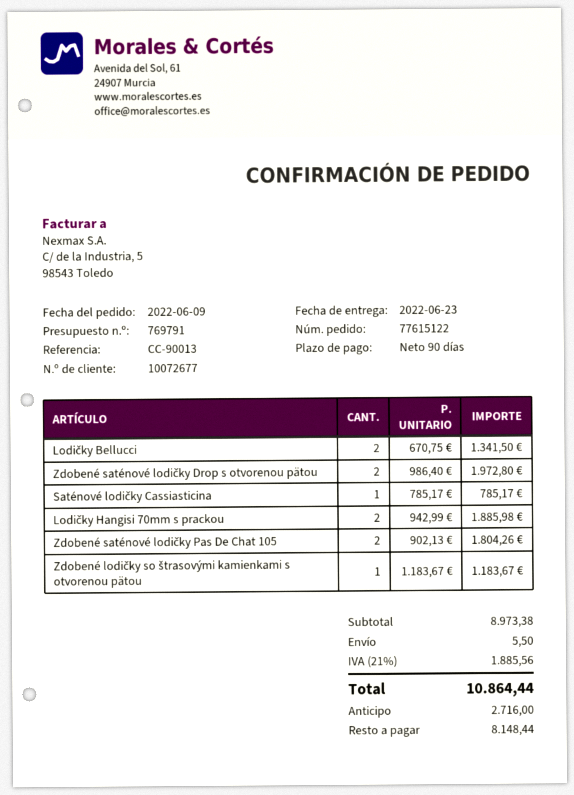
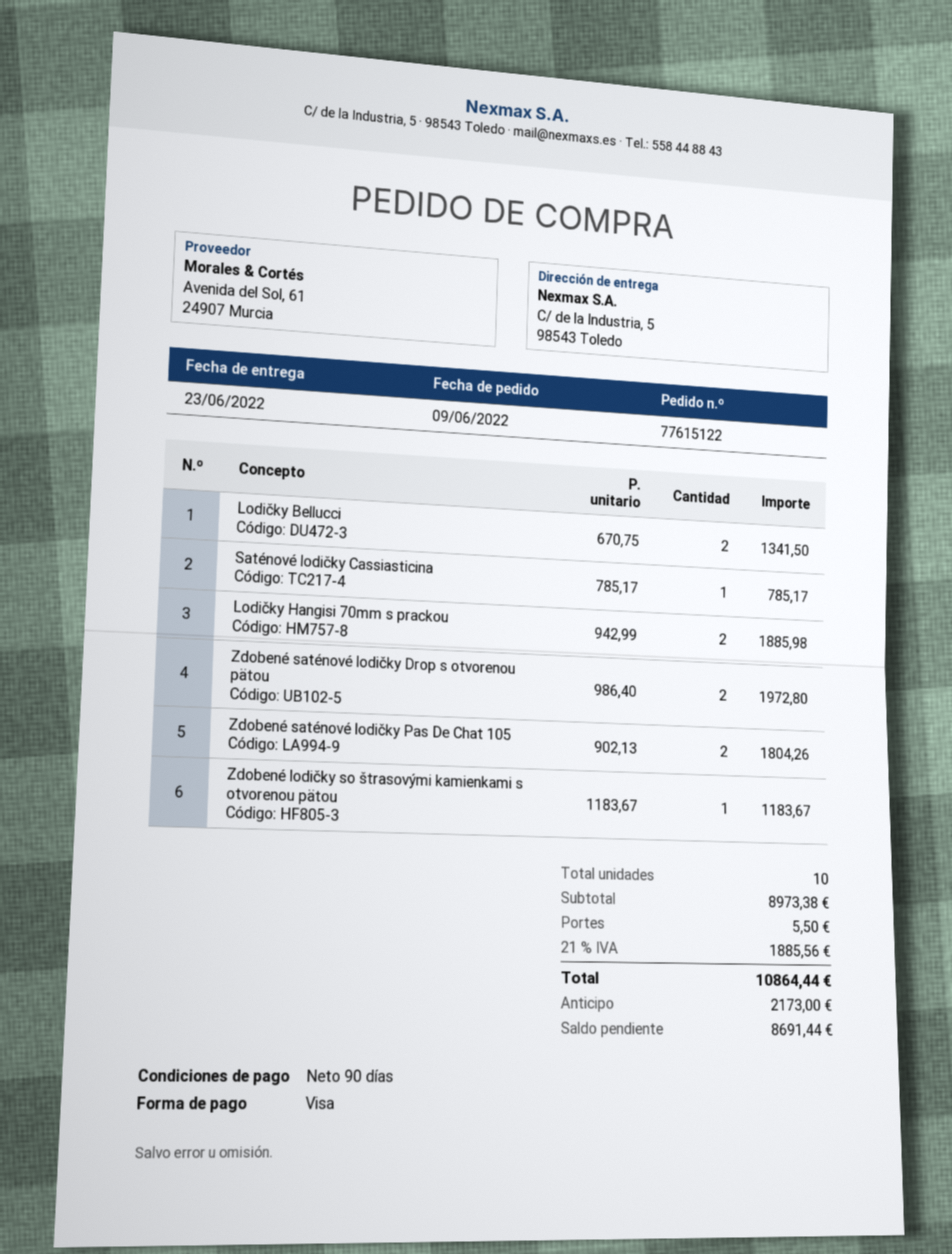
deposit: 2716.00 -> 2173.00
balance: 8148.44 -> 8691.44

